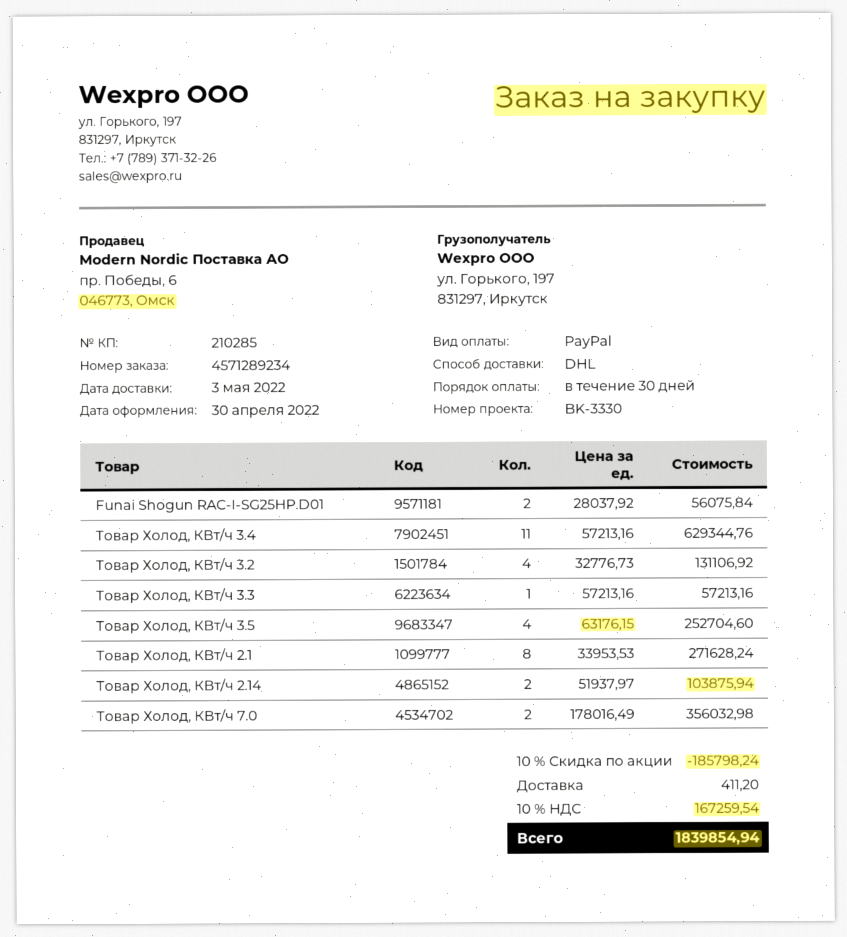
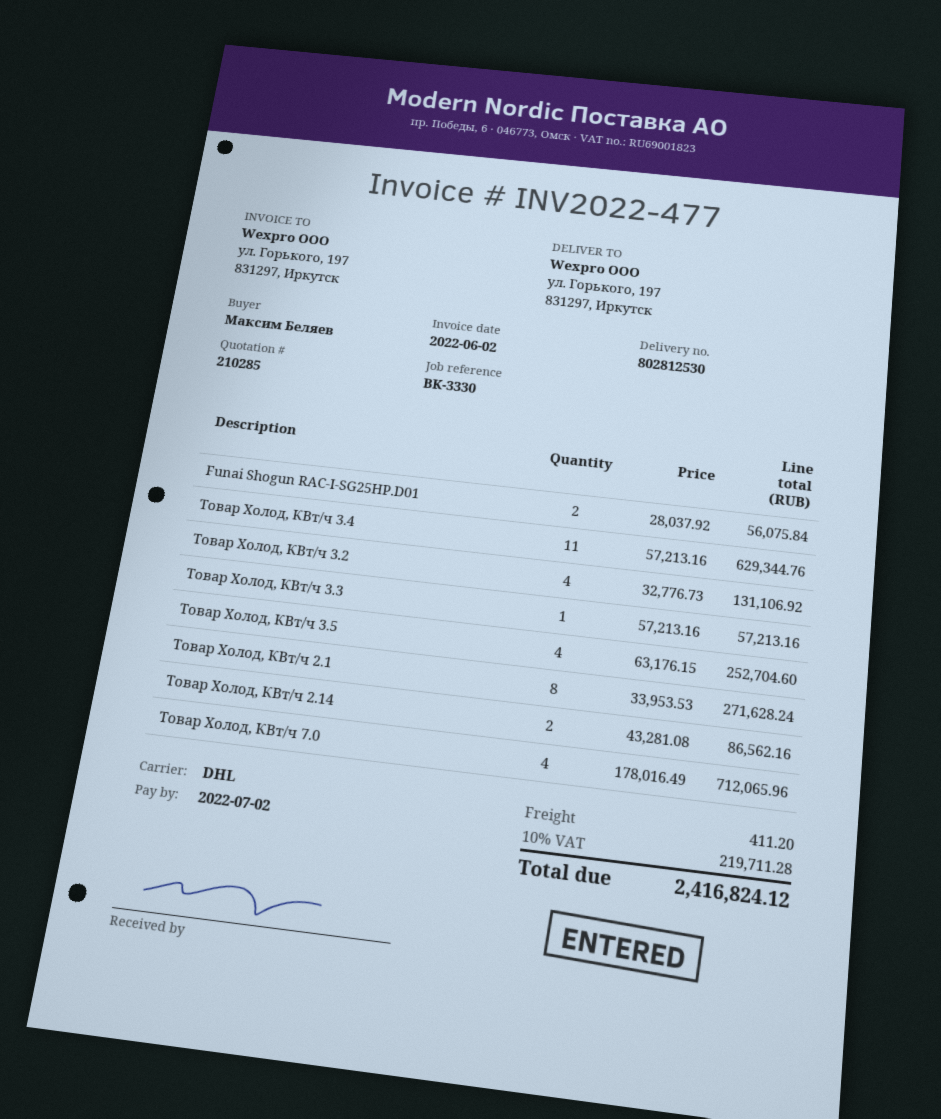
Товар Холод, КВт/ч 2.14: 2 x 51937.97 = 103875.94 -> 2 x 43281.08 = 86562.16
Товар Холод, КВт/ч 7.0: 2 x 178016.49 = 356032.98 -> 4 x 178016.49 = 712065.96
discount: 10% = 185798.24 -> none
tax: 10% = 167259.54 -> 10% = 219711.28
total: 1839854.94 -> 2416824.12

